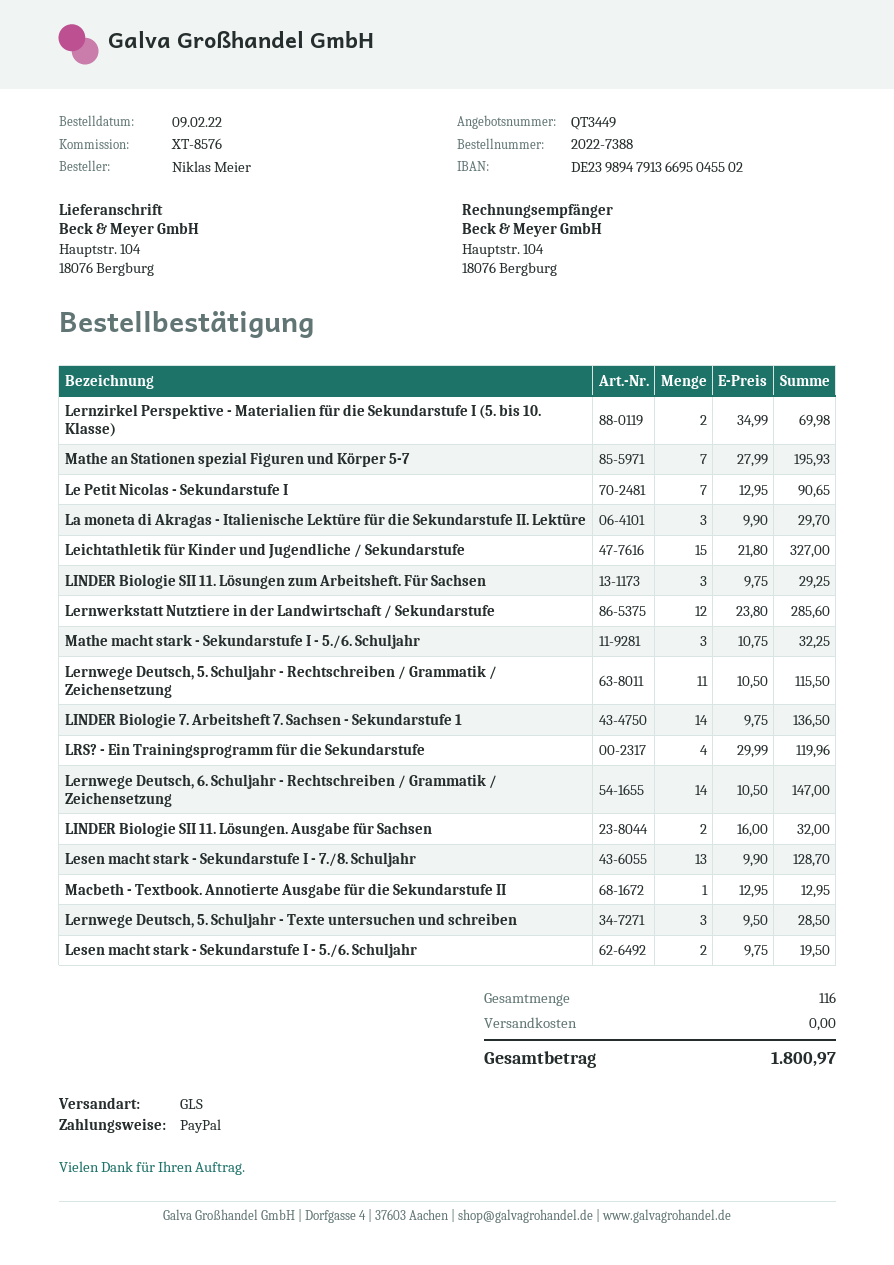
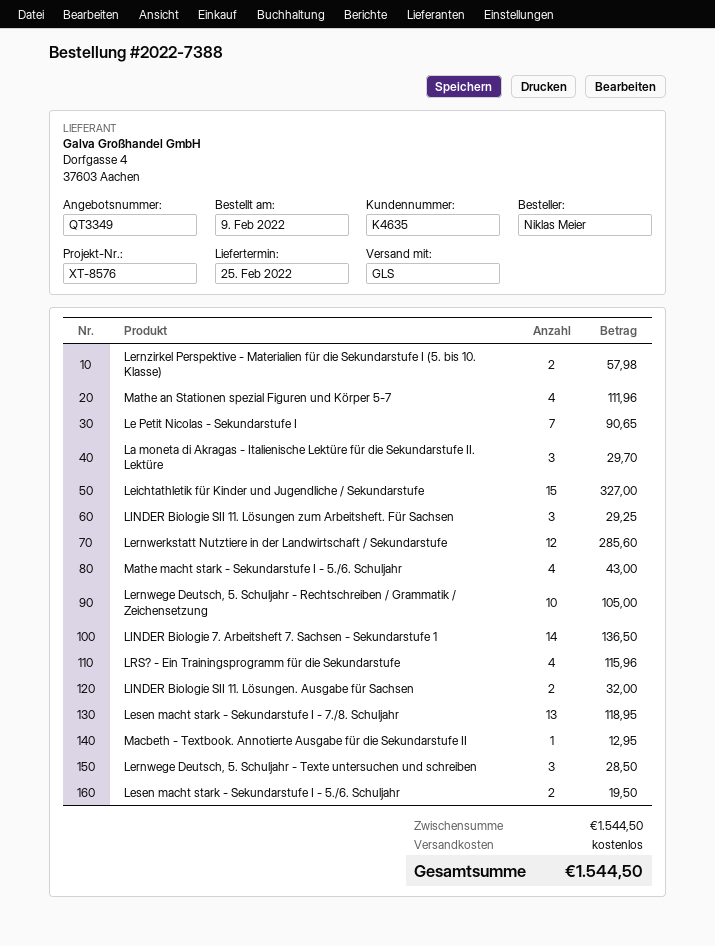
quote number: QT3449 -> QT3349
Lernzirkel Perspektive - Materialien für die Sekundarstufe I (5. bis 10. Klasse): 2 for 69.98 -> 2 for 57.98
Mathe an Stationen spezial Figuren und Körper 5-7: 7 for 195.93 -> 4 for 111.96
Mathe macht stark - Sekundarstufe I - 5./6. Schuljahr: 3 for 32.25 -> 4 for 43.00
Lernwege Deutsch, 5. Schuljahr - Rechtschreiben / Grammatik / Zeichensetzung: 11 for 115.50 -> 10 for 105.00
LRS? - Ein Trainingsprogramm für die Sekundarstufe: 4 for 119.96 -> 4 for 115.96
Lernwege Deutsch, 6. Schuljahr - Rechtschreiben / Grammatik / Zeichensetzung: 14 for 147.00 -> none
Lesen macht stark - Sekundarstufe I - 7./8. Schuljahr: 13 for 128.70 -> 13 for 118.95
total: 1800.97 -> 1544.50

